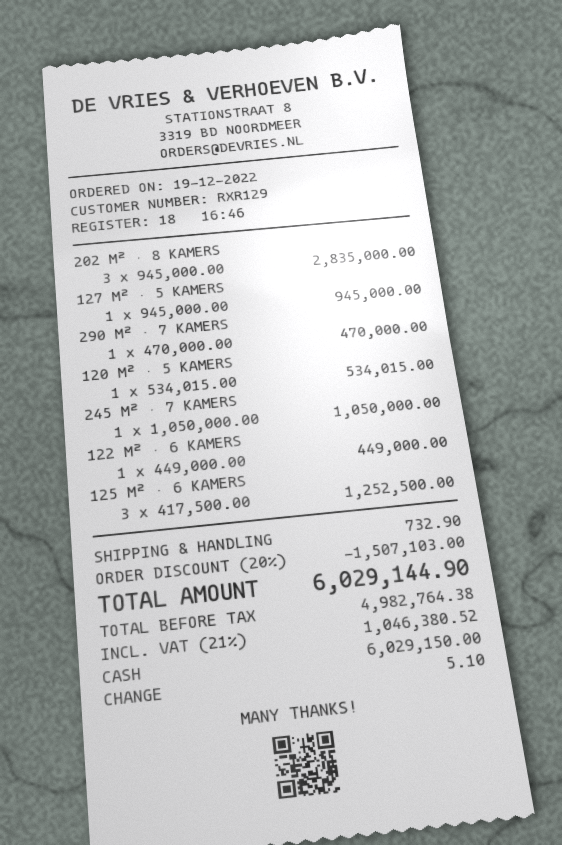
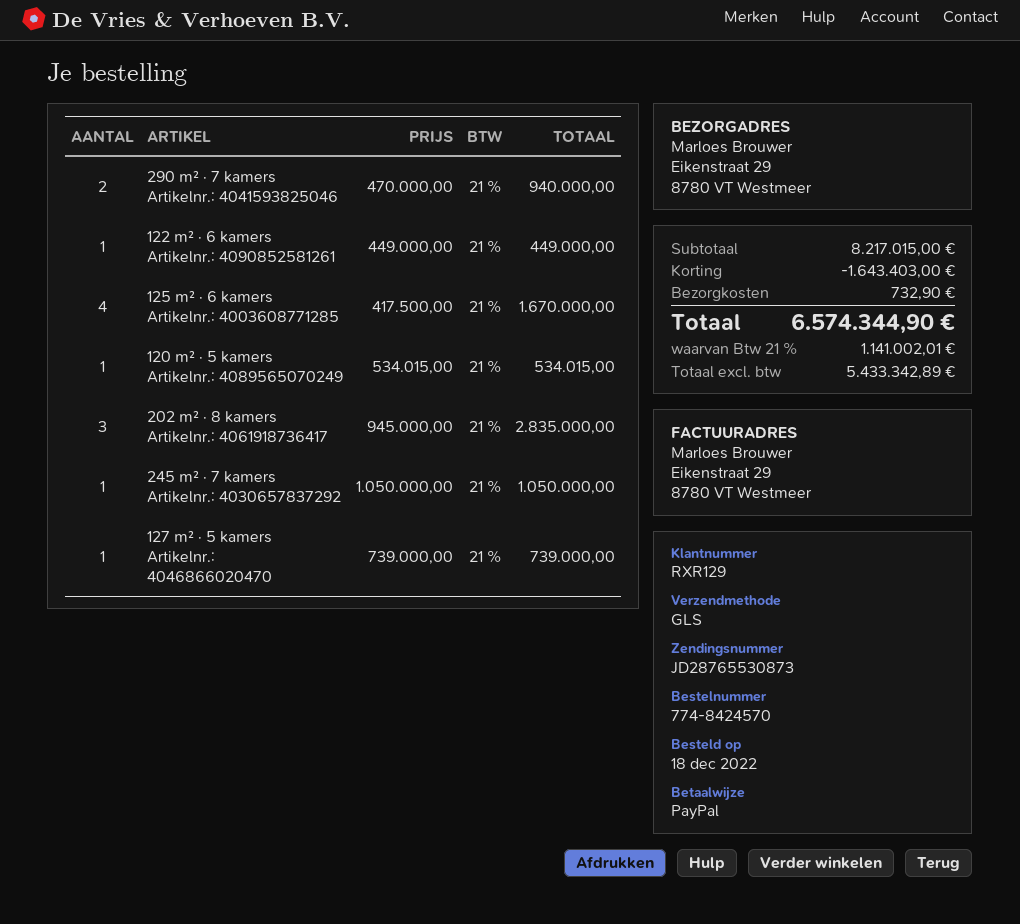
order date: 2022-12-19 -> 2022-12-18
payment method: cash -> PayPal
127 M² · 5 KAMERS: 1 x 945000.00 = 945000.00 -> 1 x 739000.00 = 739000.00
290 M² · 7 KAMERS: 1 x 470000.00 = 470000.00 -> 2 x 470000.00 = 940000.00
125 M² · 6 KAMERS: 3 x 417500.00 = 1252500.00 -> 4 x 417500.00 = 1670000.00
discount: 1507103.00 -> 1643403.00
net: 4982764.38 -> 5433342.89
tax: 21% = 1046380.52 -> 21% = 1141002.01
total: 6029144.90 -> 6574344.90

